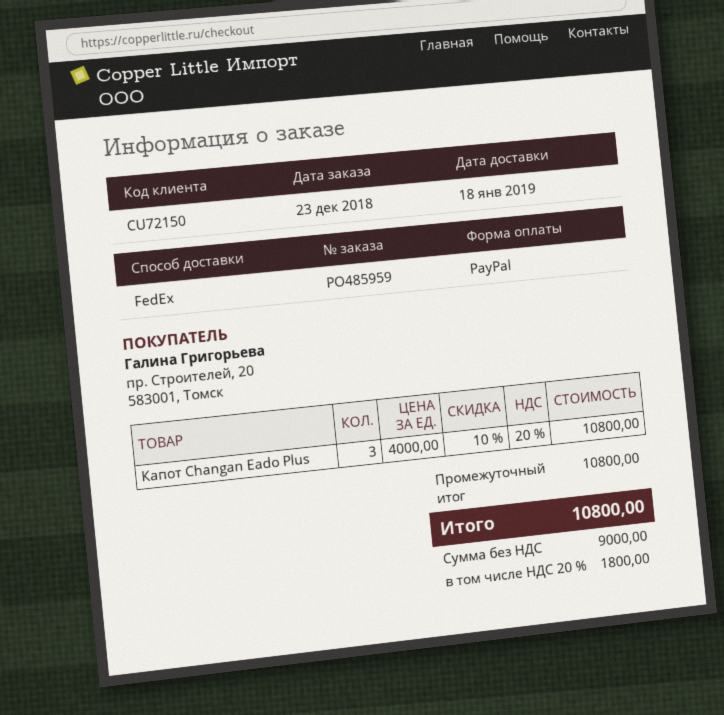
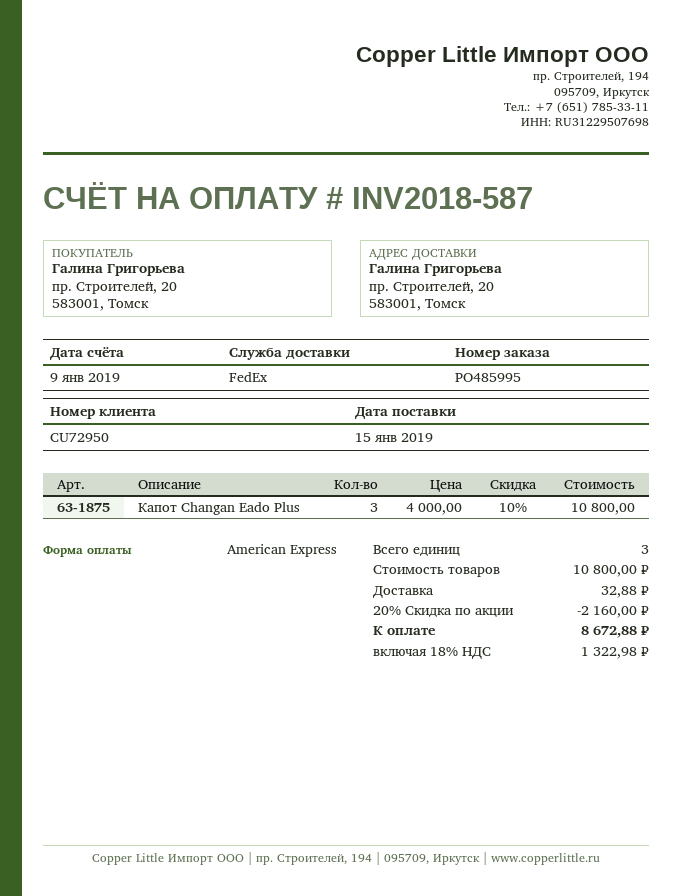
order number: PO485959 -> PO485995
delivery date: 2019-01-18 -> 2019-01-15
customer number: CU72150 -> CU72950
payment method: PayPal -> American Express
discount: none -> 20% = 2160.00
shipping: none -> 32.88
tax: 20% = 1800.00 -> 18% = 1322.98
total: 10800.00 -> 8672.88

